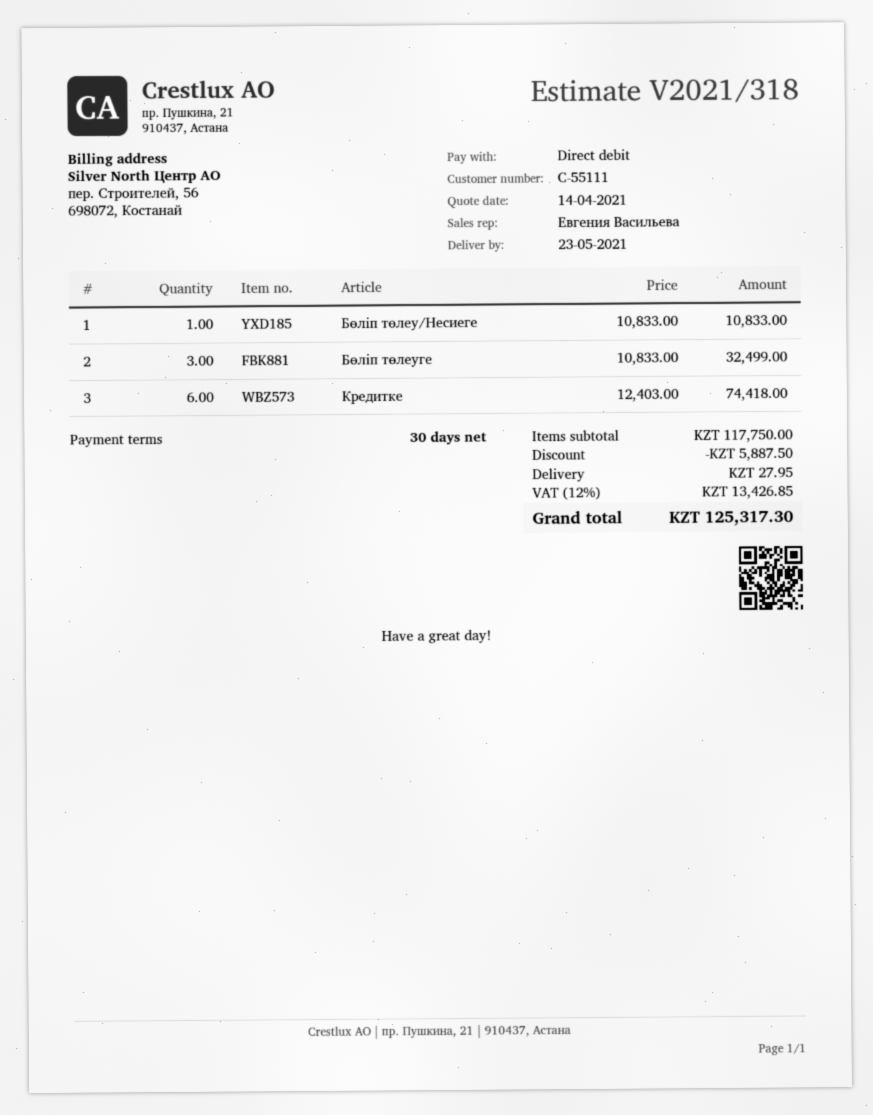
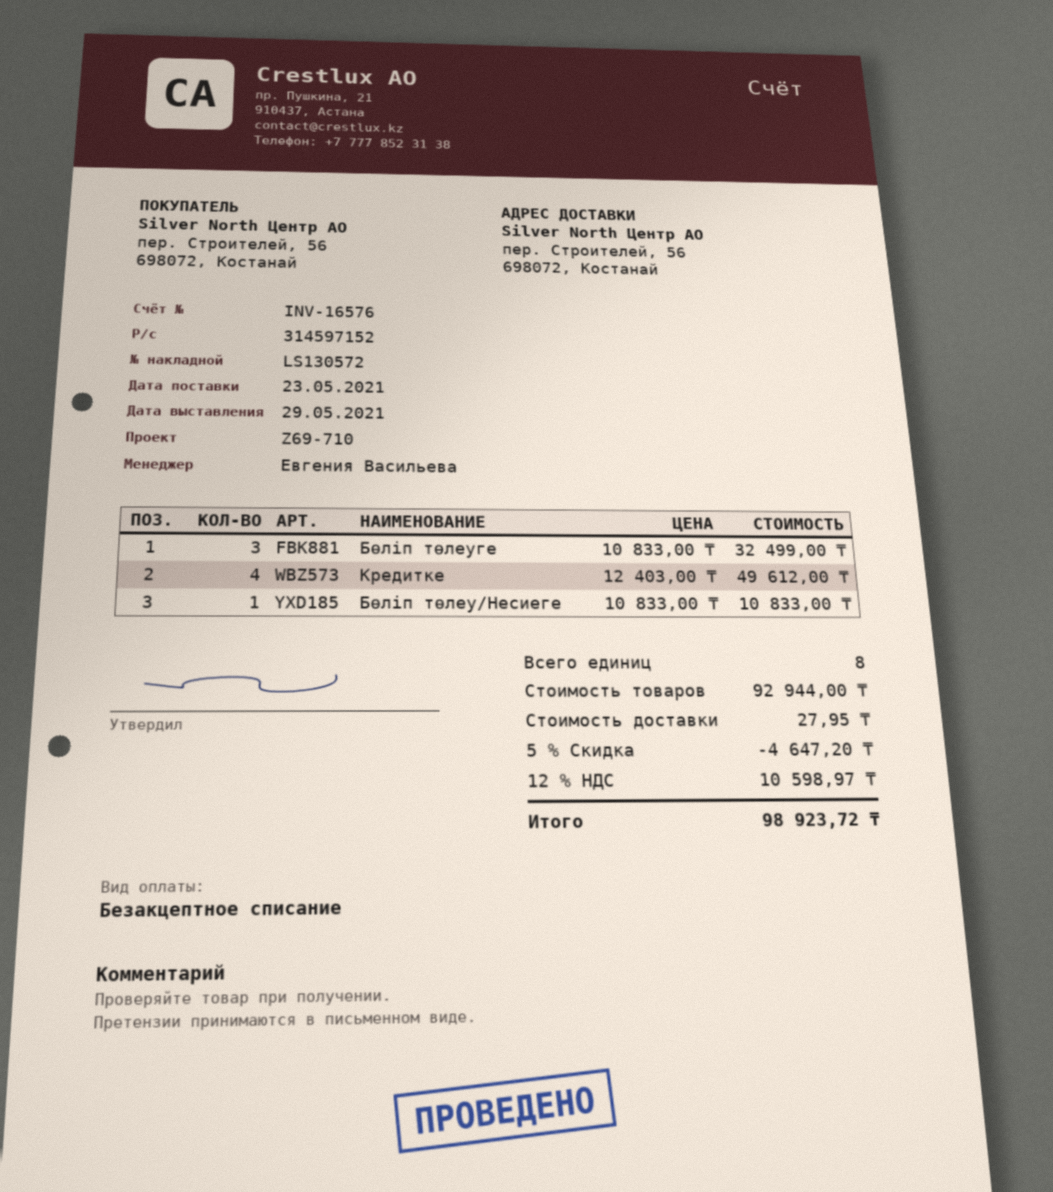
Кредитке: 6 x 12403.00 = 74418.00 -> 4 x 12403.00 = 49612.00
subtotal: 117750.00 -> 92944.00
discount: 5887.50 -> 4647.20
tax: 12% = 13426.85 -> 12% = 10598.97
total: 125317.30 -> 98923.72

